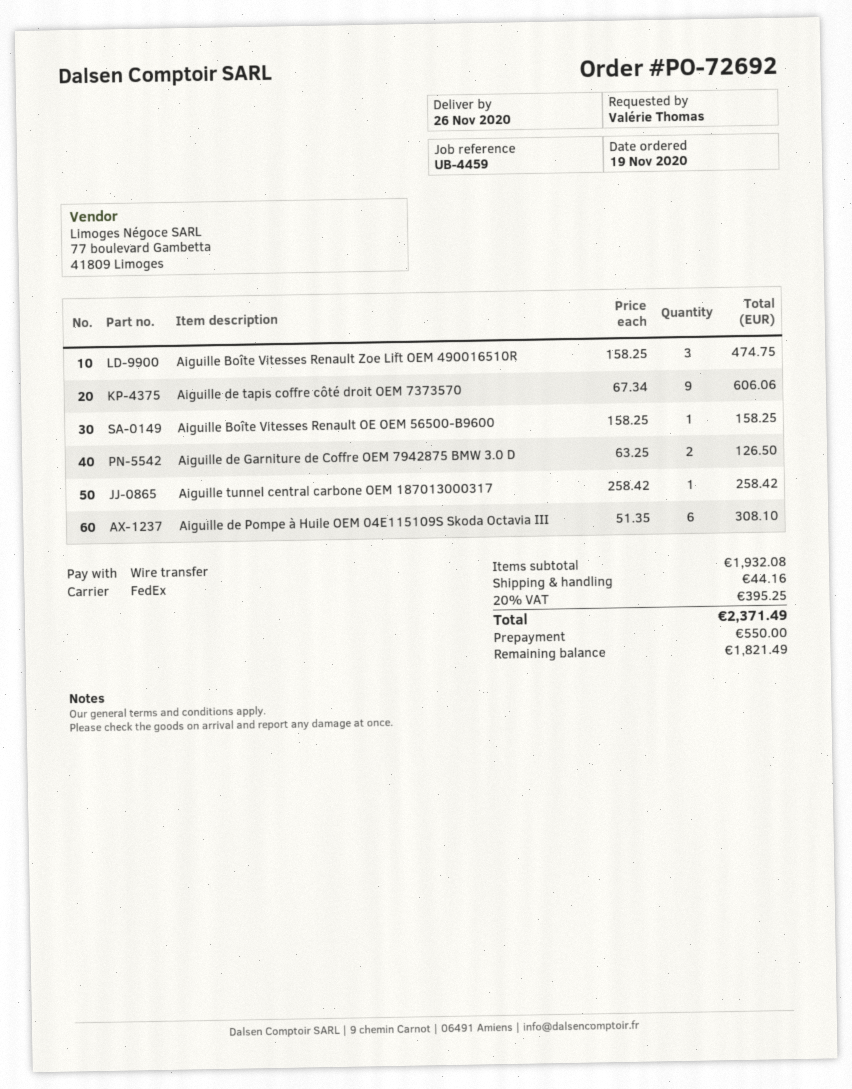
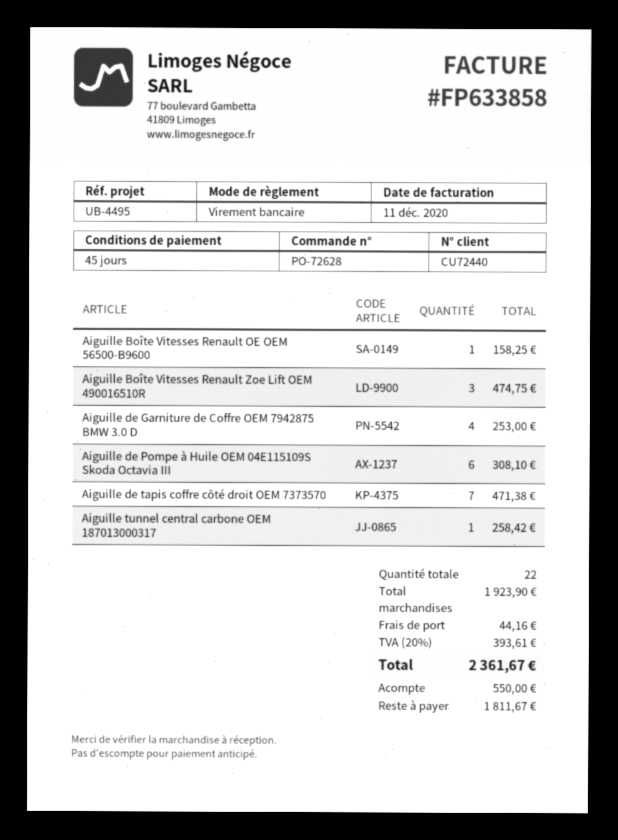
order number: PO-72692 -> PO-72628
reference: UB-4459 -> UB-4495
Aiguille de tapis coffre côté droit OEM 7373570: 9 for 606.06 -> 7 for 471.38
Aiguille de Garniture de Coffre OEM 7942875 BMW 3.0 D: 2 for 126.50 -> 4 for 253.00
subtotal: 1932.08 -> 1923.90
tax: 20% = 395.25 -> 20% = 393.61
total: 2371.49 -> 2361.67
balance: 1821.49 -> 1811.67

